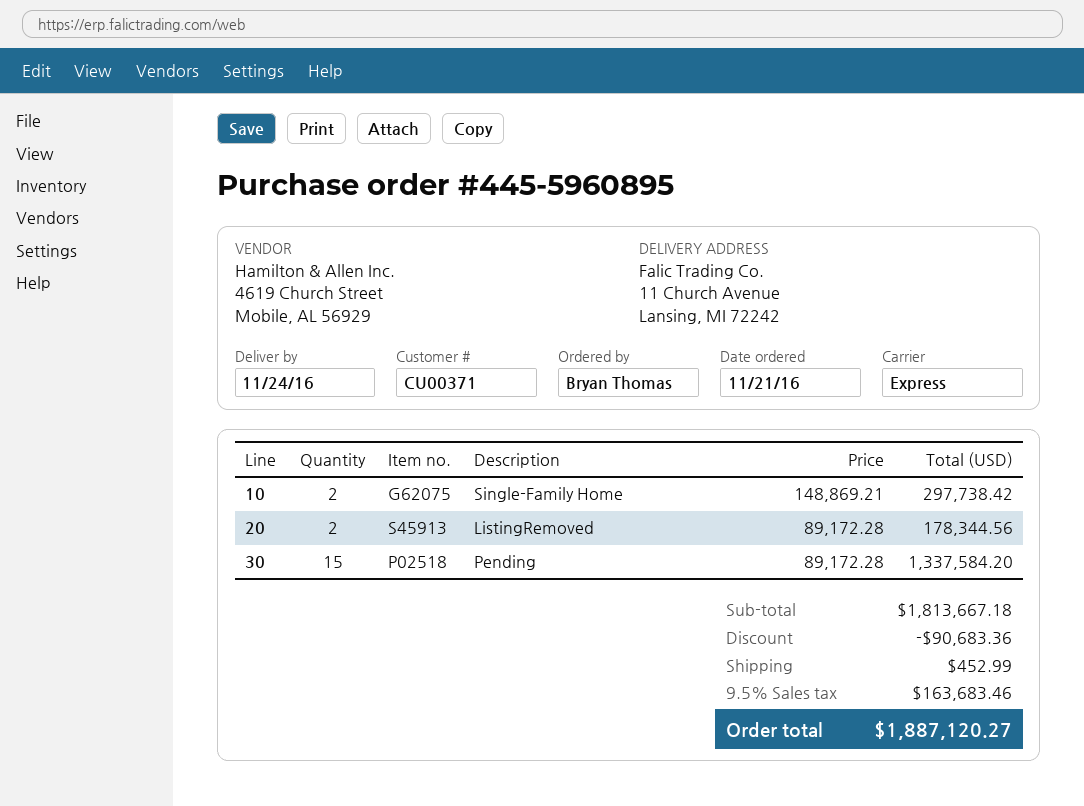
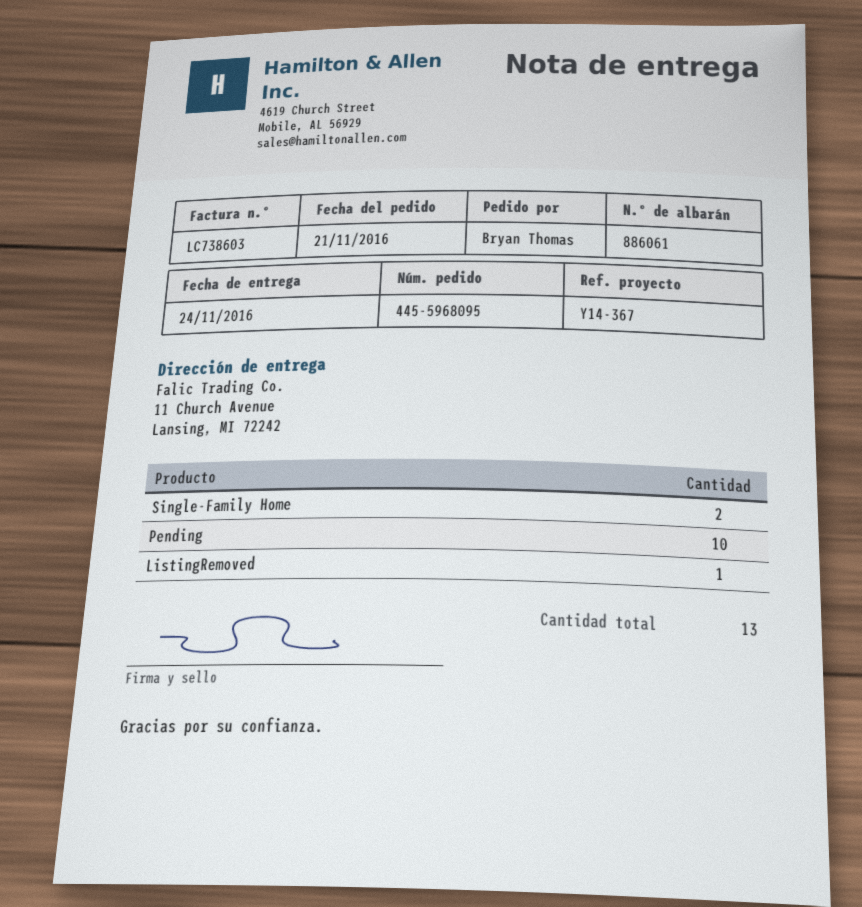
order number: 445-5960895 -> 445-5968095
ListingRemoved: 2 -> 1
Pending: 15 -> 10

